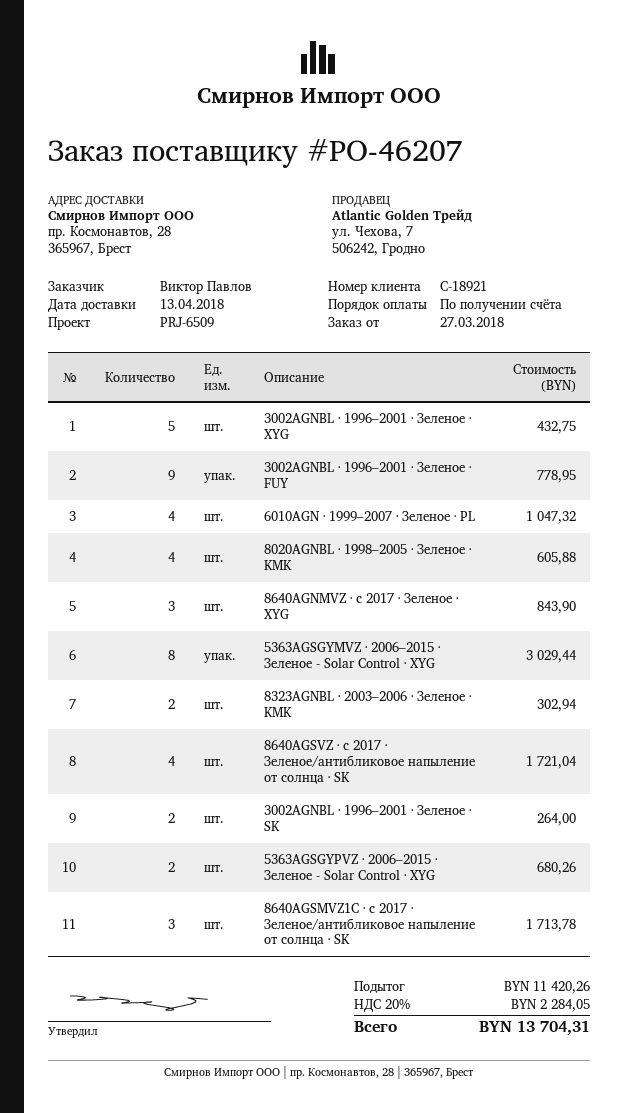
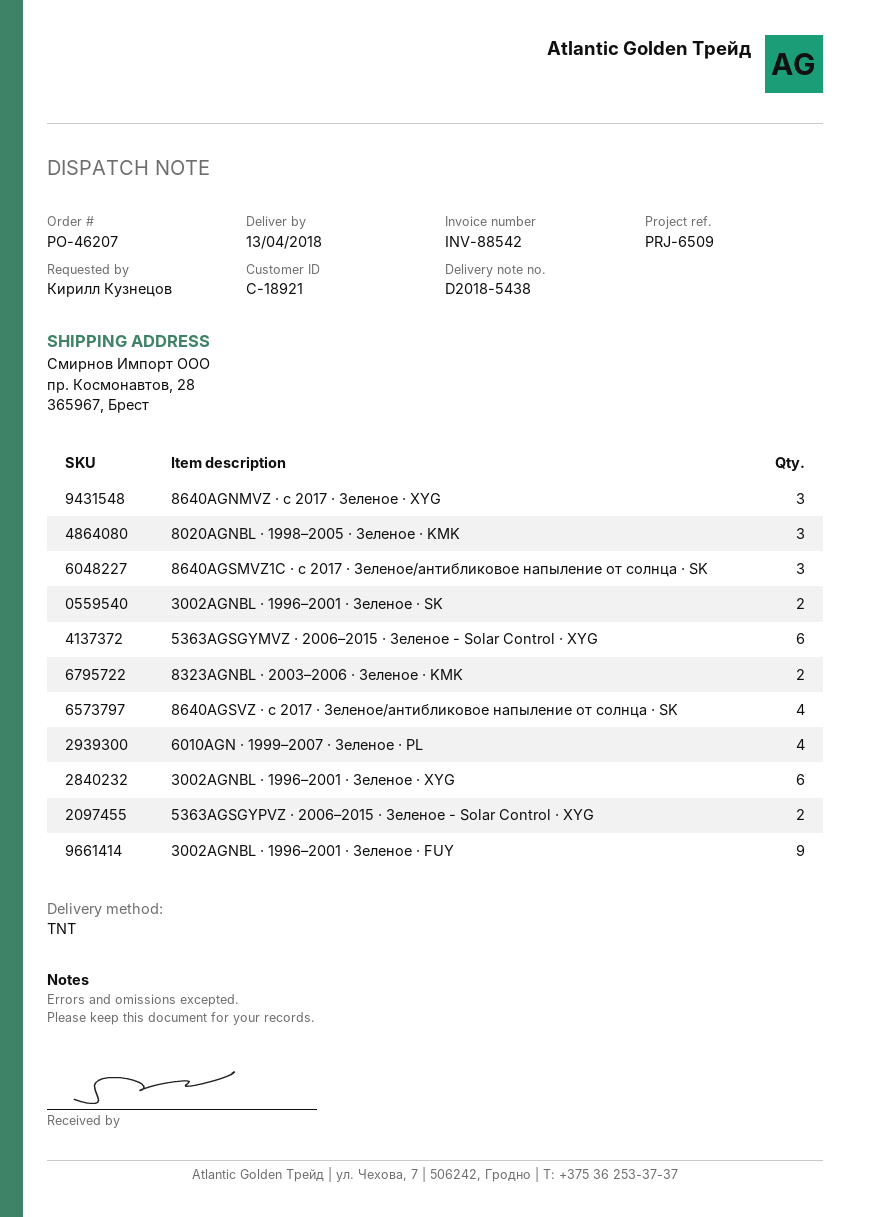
ordered by: Виктор Павлов -> Кирилл Кузнецов
3002AGNBL · 1996–2001 · Зеленое · XYG: 5 -> 6
8020AGNBL · 1998–2005 · Зеленое · KMK: 4 -> 3
5363AGSGYMVZ · 2006–2015 · Зеленое - Solar Control · XYG: 8 -> 6

